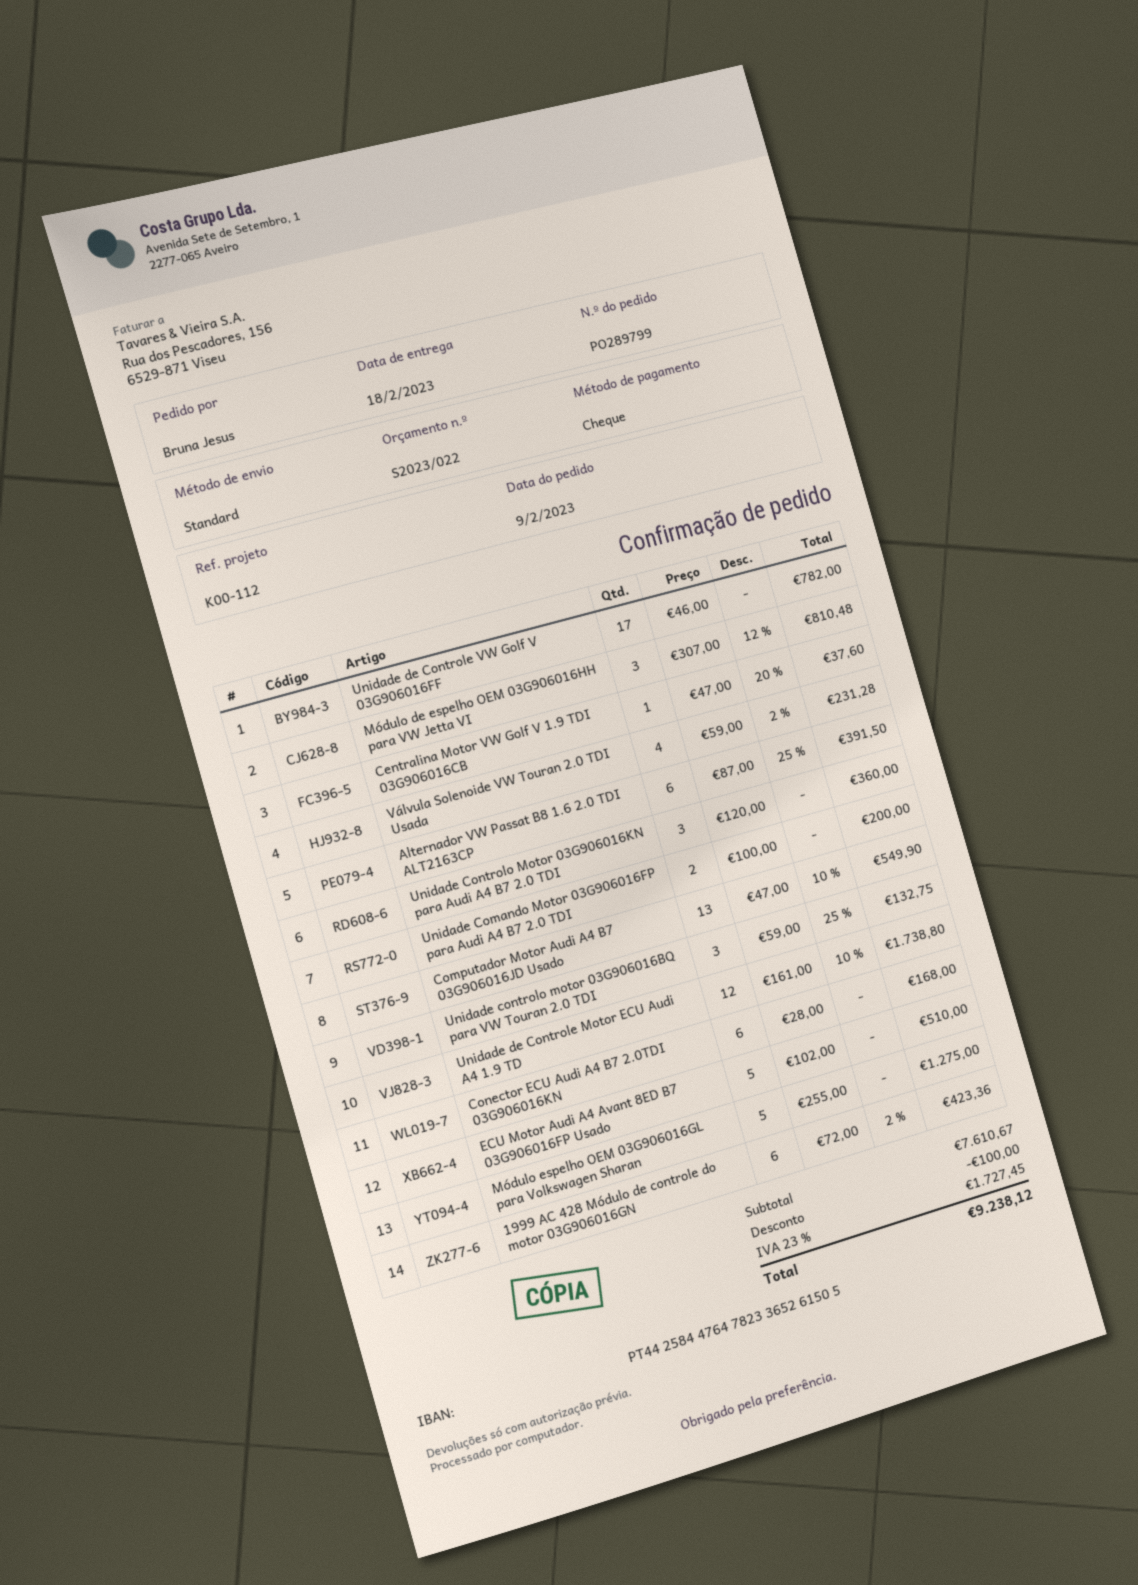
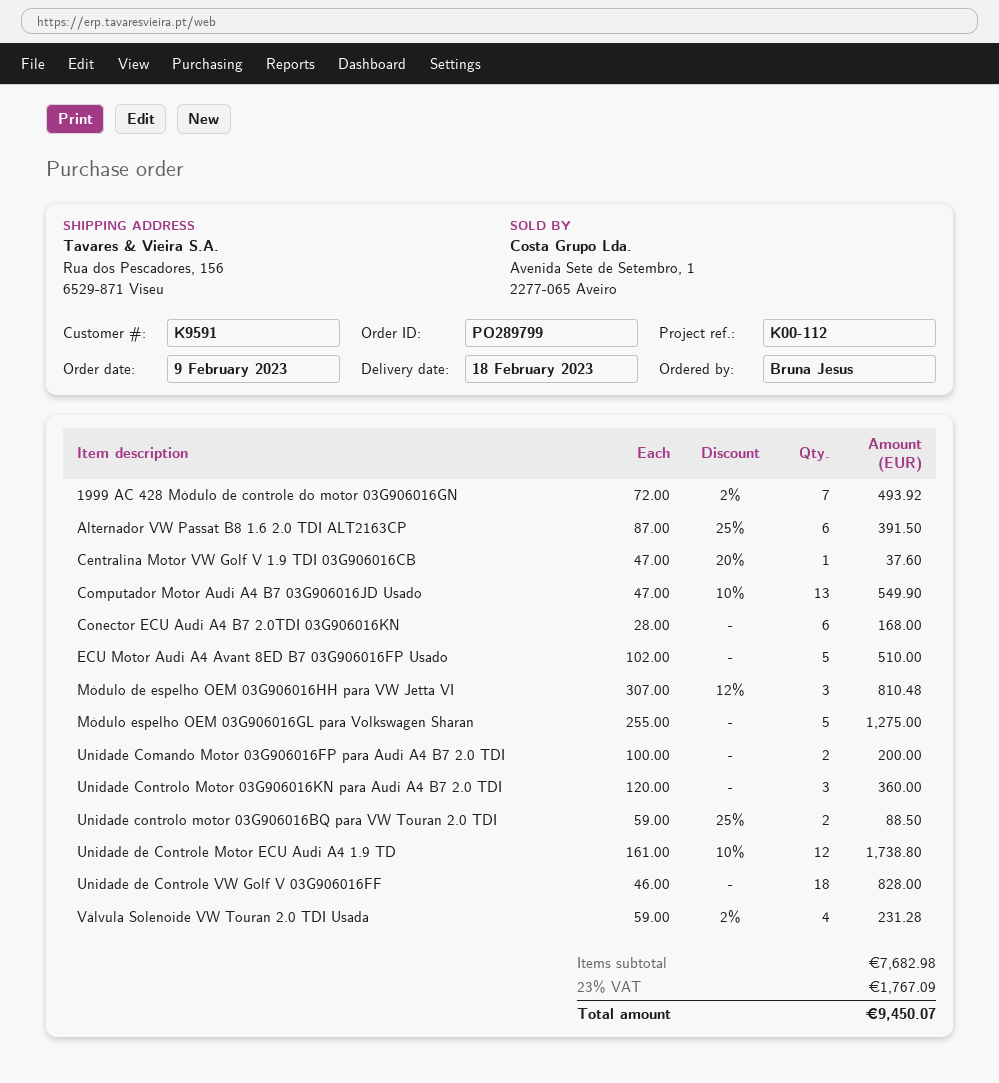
Unidade de Controle VW Golf V 03G906016FF: 17 x 46.00 = 782.00 -> 18 x 46.00 = 828.00
Unidade controlo motor 03G906016BQ para VW Touran 2.0 TDI: 3 x 59.00 - 25% = 132.75 -> 2 x 59.00 - 25% = 88.50
1999 AC 428 Módulo de controle do motor 03G906016GN: 6 x 72.00 - 2% = 423.36 -> 7 x 72.00 - 2% = 493.92
subtotal: 7610.67 -> 7682.98
discount: 100.00 -> none
tax: 23% = 1727.45 -> 23% = 1767.09
total: 9238.12 -> 9450.07

